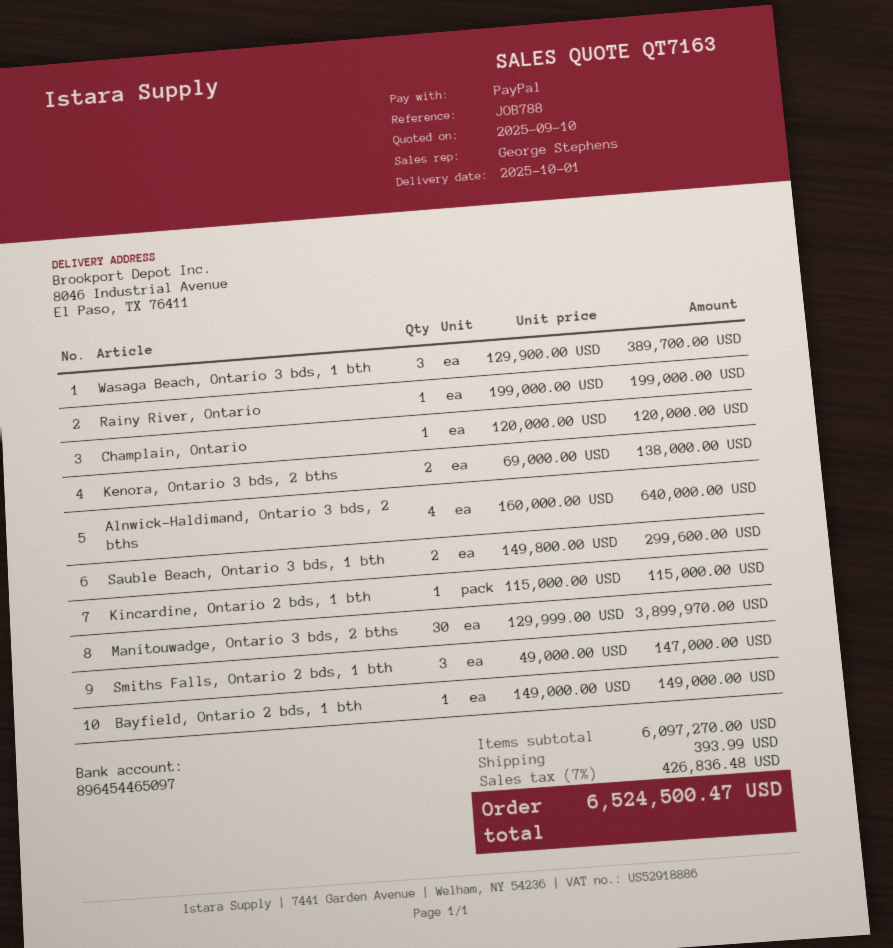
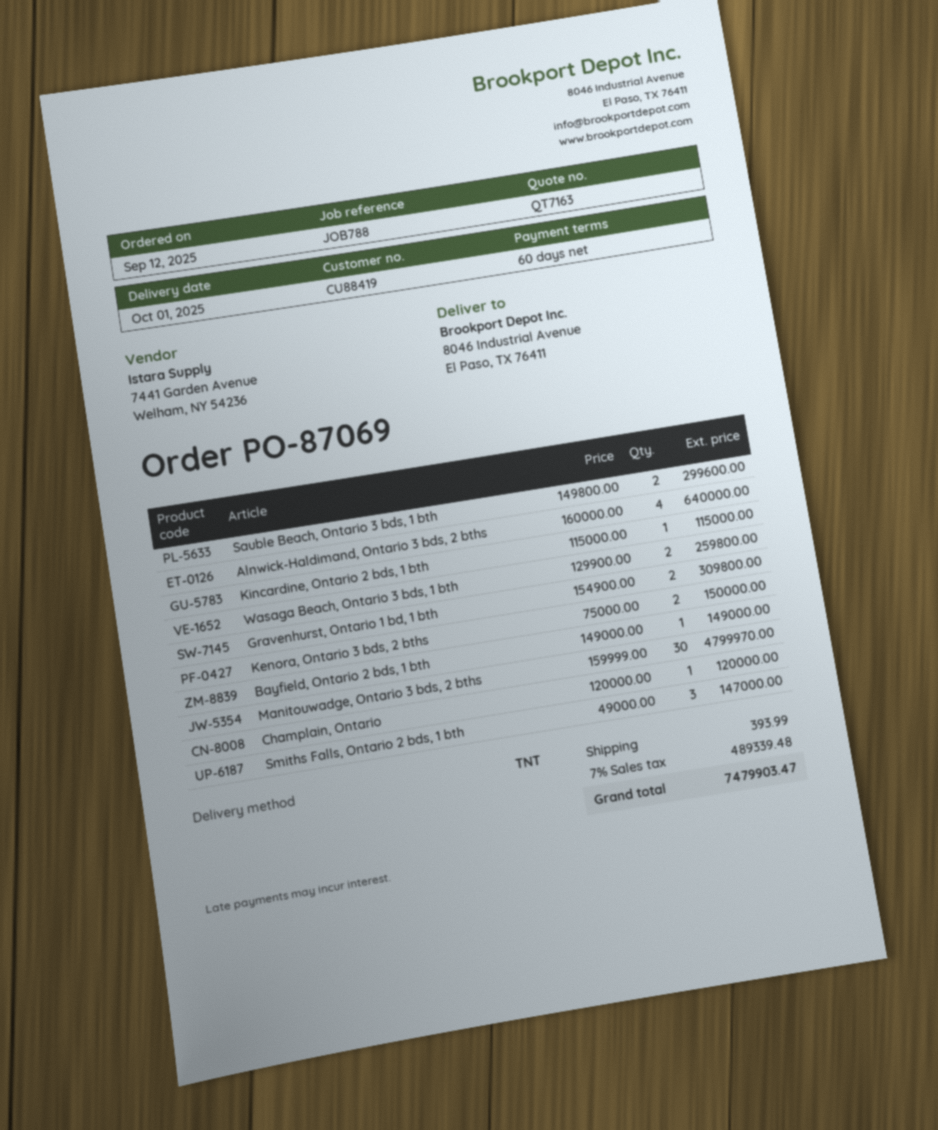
Wasaga Beach, Ontario 3 bds, 1 bth: 3 x 129900.00 = 389700.00 -> 2 x 129900.00 = 259800.00
Rainy River, Ontario: 1 x 199000.00 = 199000.00 -> none
Kenora, Ontario 3 bds, 2 bths: 2 x 69000.00 = 138000.00 -> 2 x 75000.00 = 150000.00
Manitouwadge, Ontario 3 bds, 2 bths: 30 x 129999.00 = 3899970.00 -> 30 x 159999.00 = 4799970.00
Gravenhurst, Ontario 1 bd, 1 bth: none -> 2 x 154900.00 = 309800.00
tax: 7% = 426836.48 -> 7% = 489339.48
total: 6524500.47 -> 7479903.47

